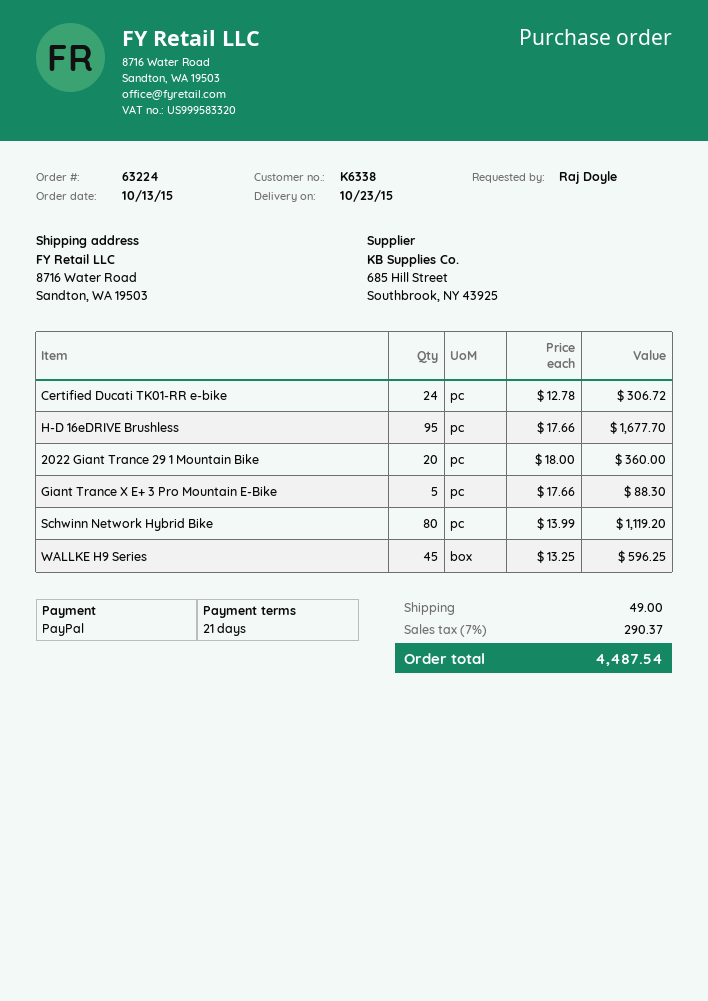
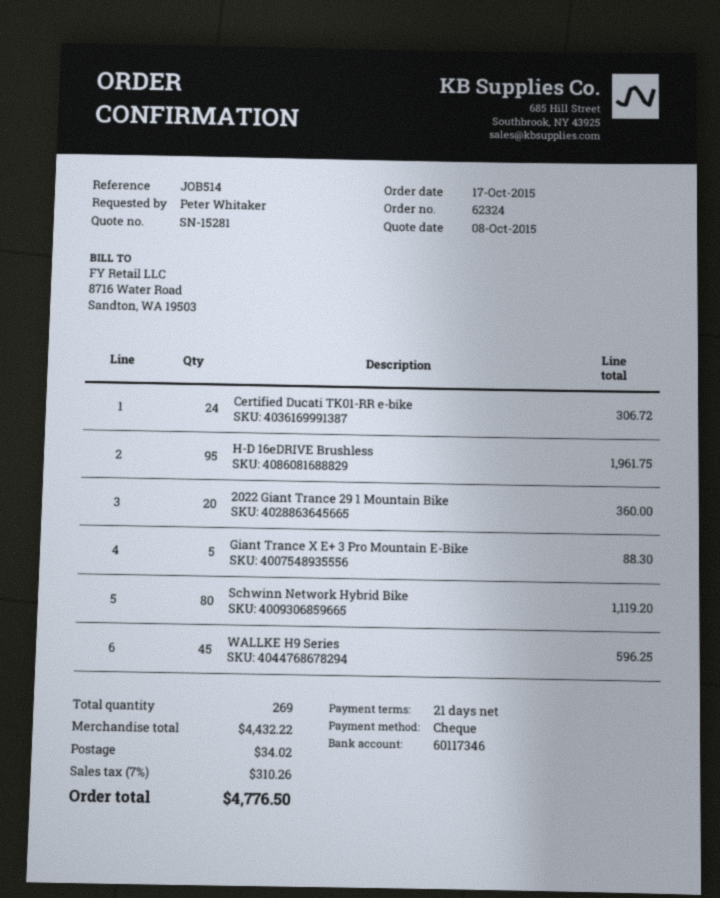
order number: 63224 -> 62324
order date: 2015-10-13 -> 2015-10-17
ordered by: Raj Doyle -> Peter Whitaker
payment method: PayPal -> cheque
H-D 16eDRIVE Brushless: 95 for 1677.70 -> 95 for 1961.75
shipping: 49.00 -> 34.02
tax: 7% = 290.37 -> 7% = 310.26
total: 4487.54 -> 4776.50

